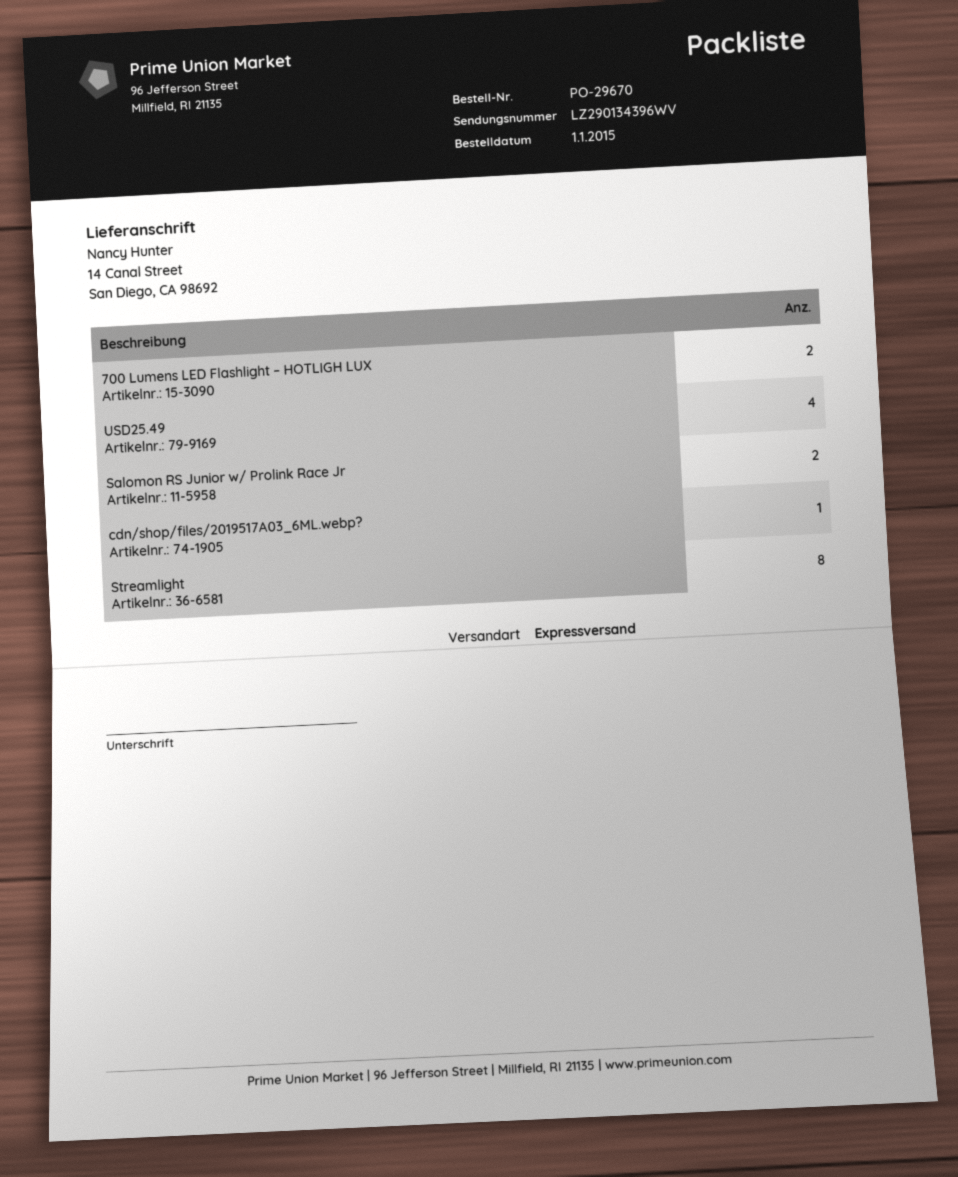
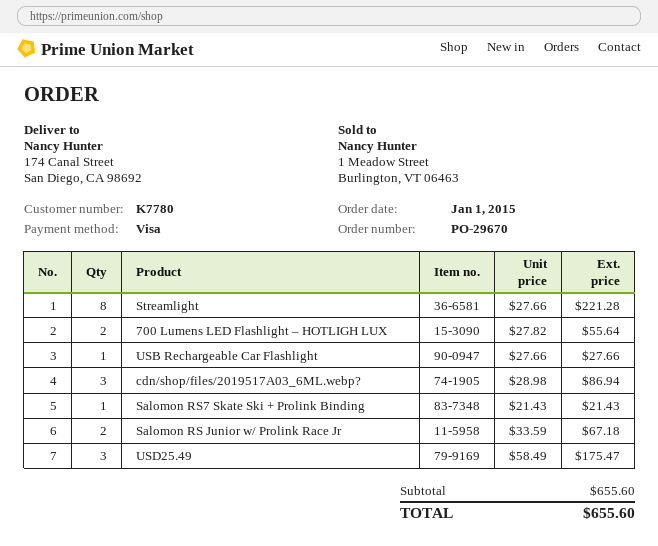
ship to: 14 Canal Street, San Diego, CA 98692 -> 174 Canal Street, San Diego, CA 98692
USD25.49: 4 -> 3
cdn/shop/files/2019517A03_6ML.webp?: 1 -> 3
USB Rechargeable Car Flashlight: none -> 1
Salomon RS7 Skate Ski + Prolink Binding: none -> 1

